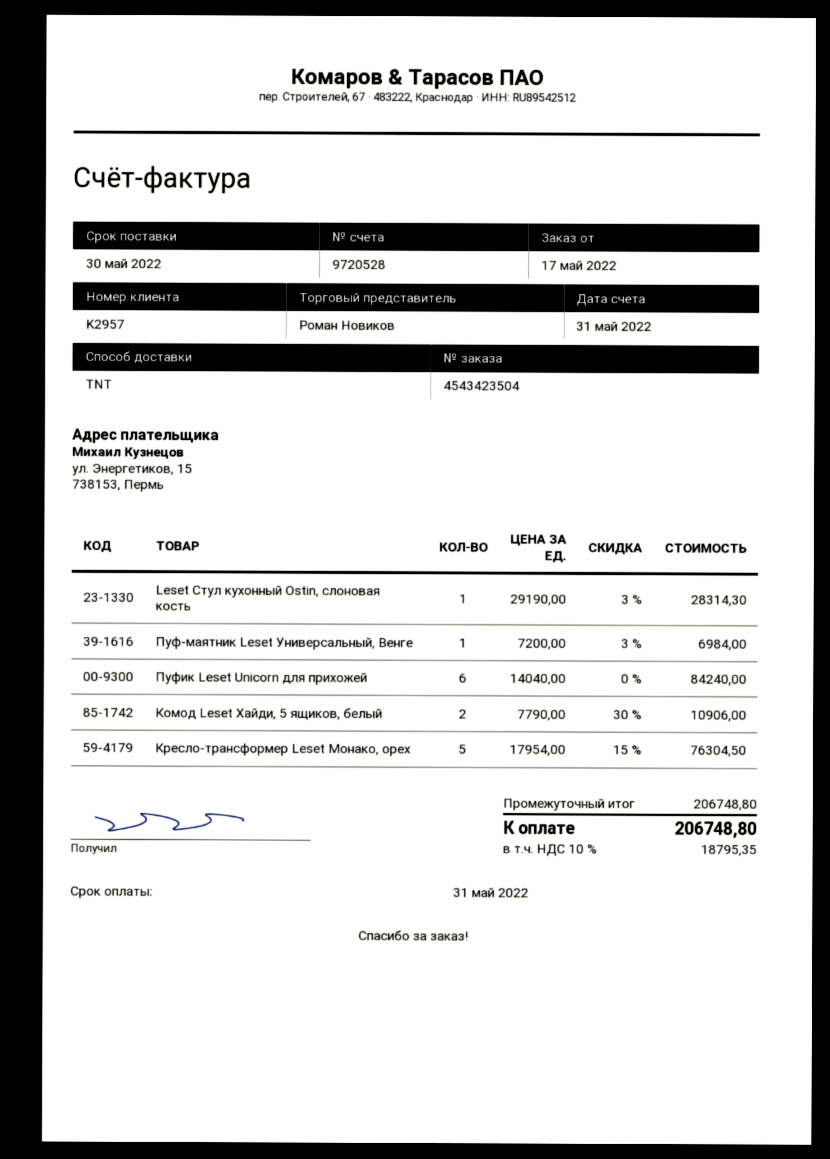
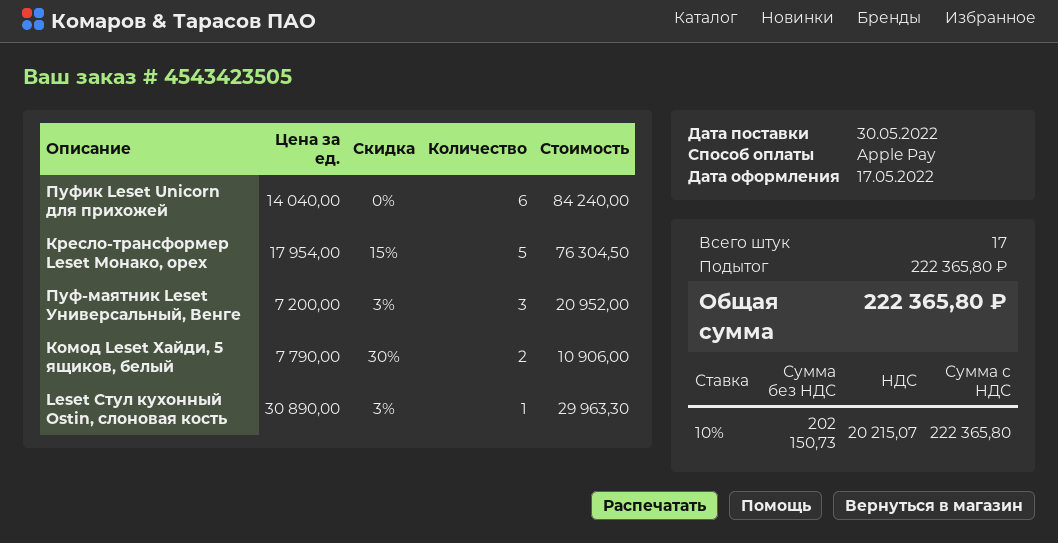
order number: 4543423504 -> 4543423505
Leset Стул кухонный Ostin, слоновая кость: 1 x 29190.00 - 3% = 28314.30 -> 1 x 30890.00 - 3% = 29963.30
Пуф-маятник Leset Универсальный, Венге: 1 x 7200.00 - 3% = 6984.00 -> 3 x 7200.00 - 3% = 20952.00
subtotal: 206748.80 -> 222365.80
tax: 10% = 18795.35 -> 10% = 20215.07
total: 206748.80 -> 222365.80

